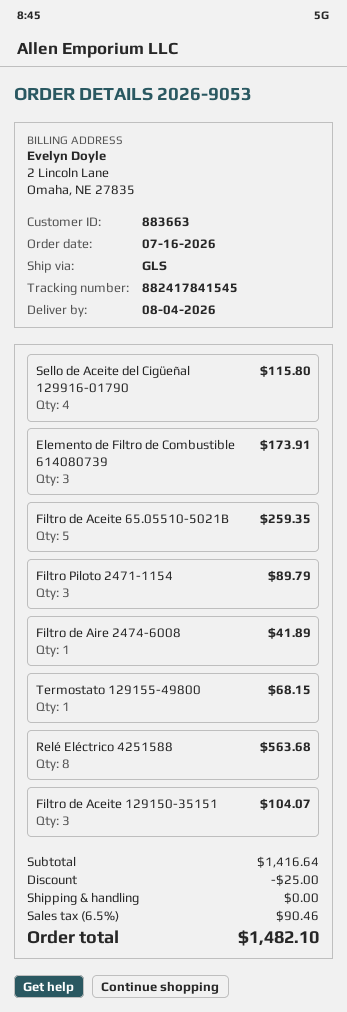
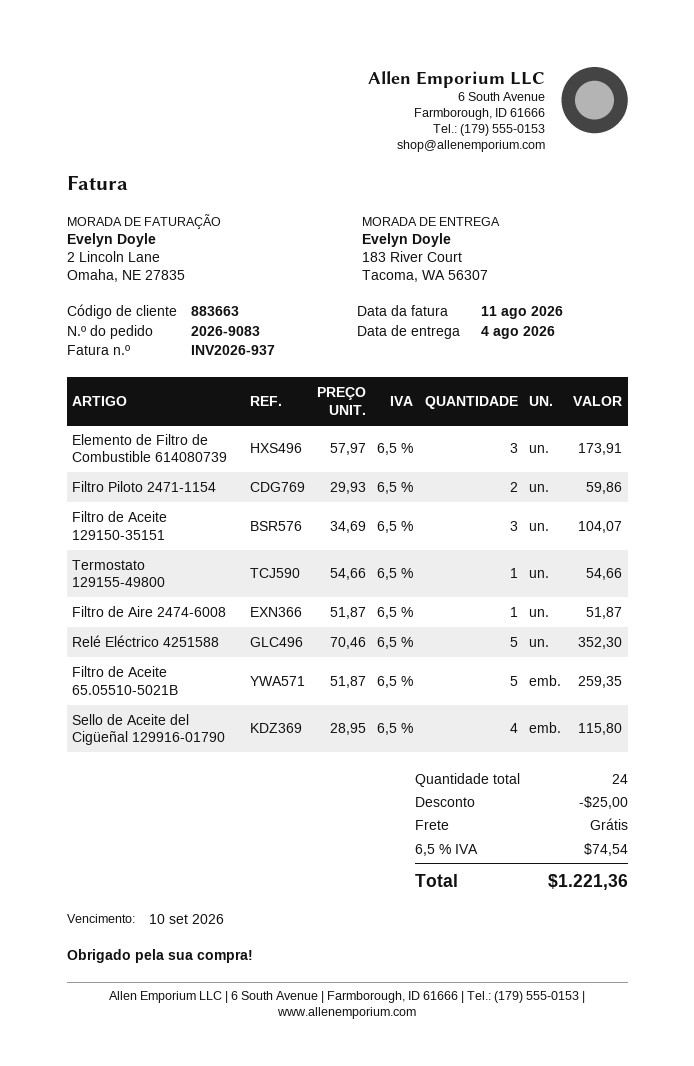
order number: 2026-9053 -> 2026-9083
Filtro Piloto 2471-1154: 3 for 89.79 -> 2 for 59.86
Filtro de Aire 2474-6008: 1 for 41.89 -> 1 for 51.87
Termostato 129155-49800: 1 for 68.15 -> 1 for 54.66
Relé Eléctrico 4251588: 8 for 563.68 -> 5 for 352.30
tax: 6.5% = 90.46 -> 6.5% = 74.54
total: 1482.10 -> 1221.36

